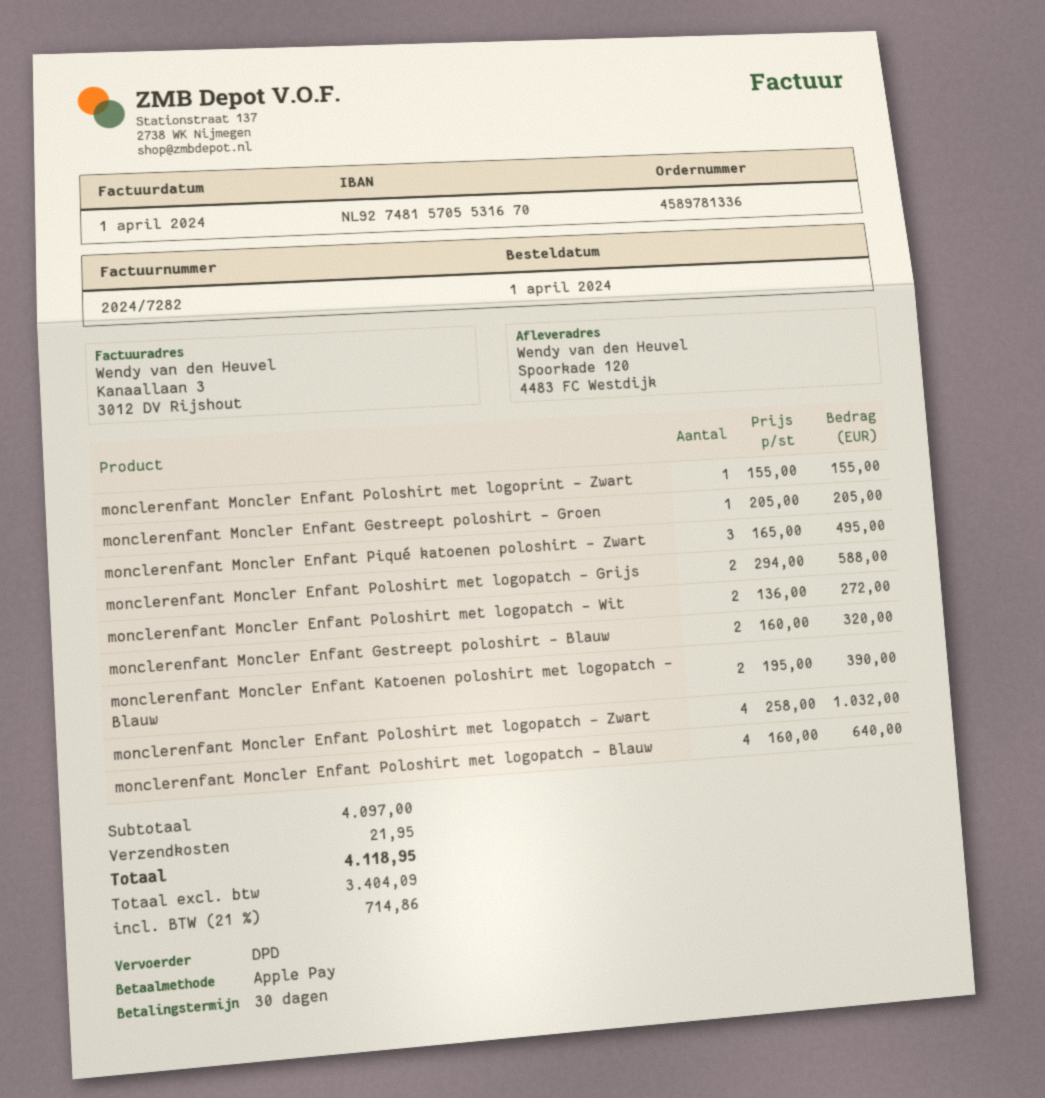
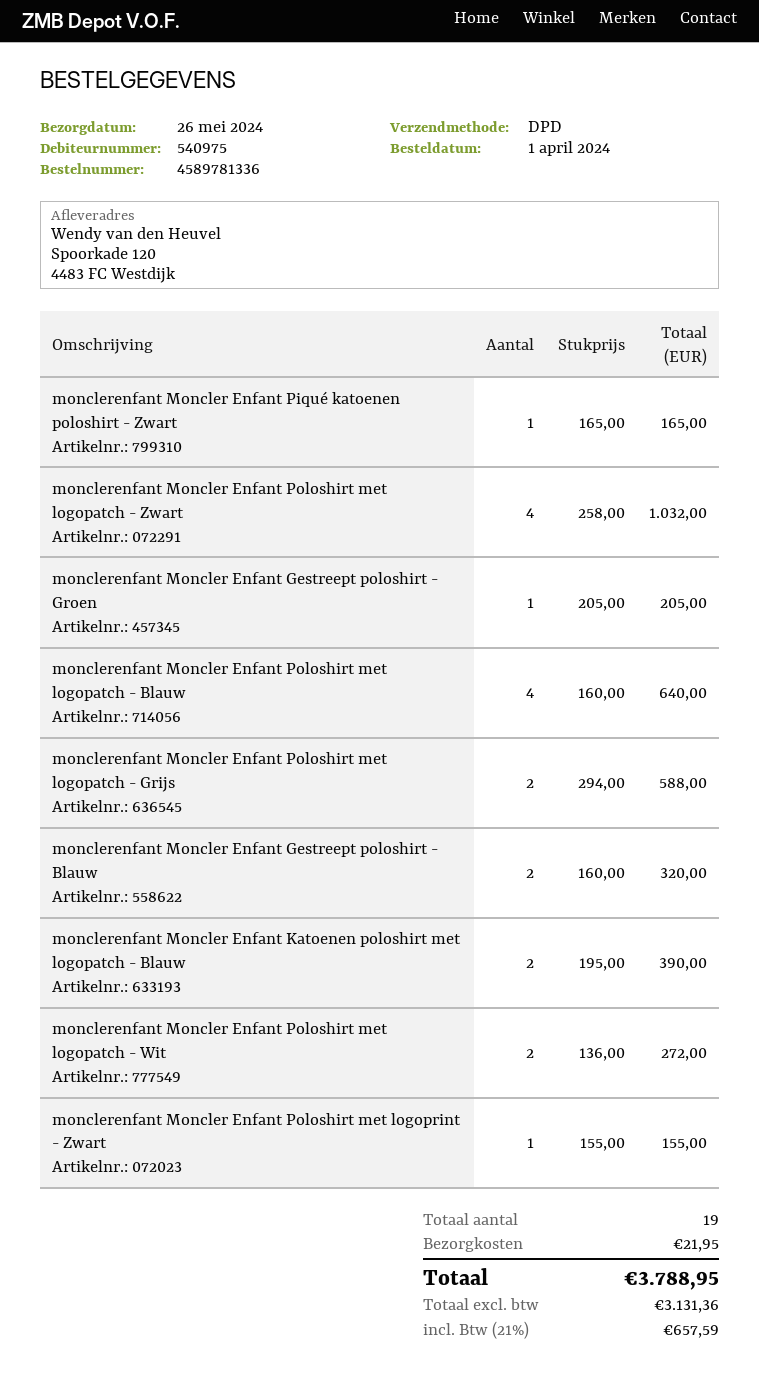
monclerenfant Moncler Enfant Piqué katoenen poloshirt - Zwart: 3 x 165.00 = 495.00 -> 1 x 165.00 = 165.00
net: 3404.09 -> 3131.36
tax: 21% = 714.86 -> 21% = 657.59
total: 4118.95 -> 3788.95

